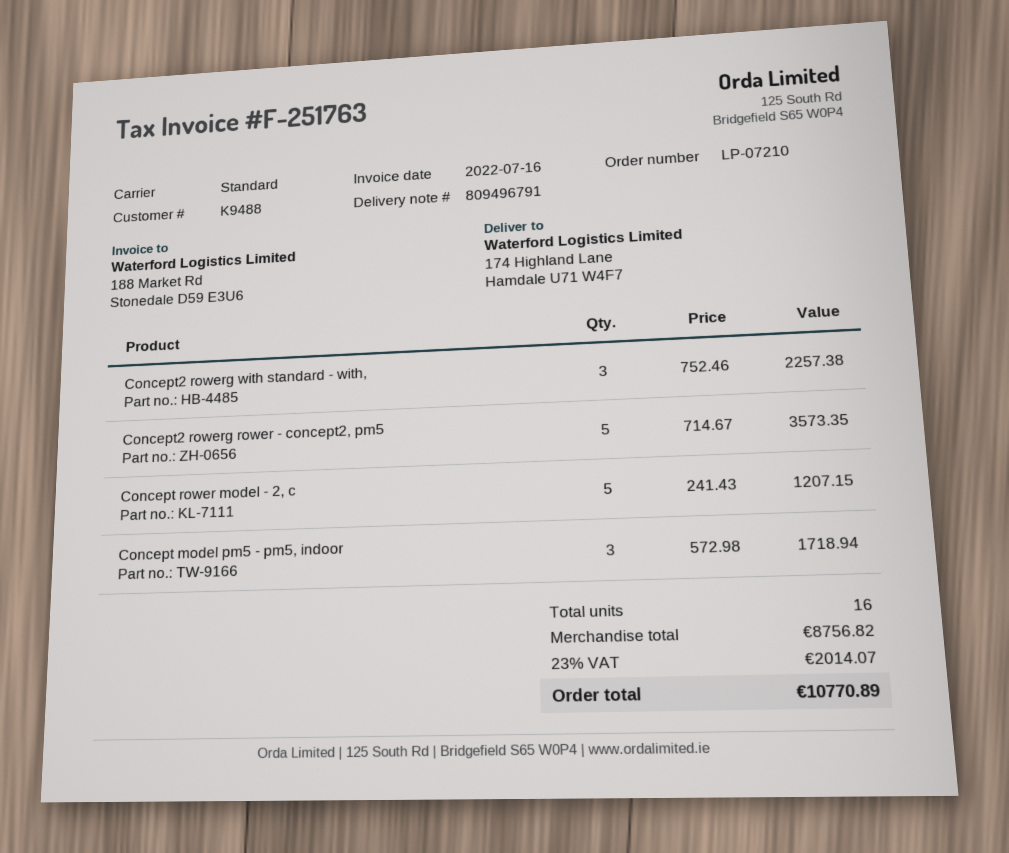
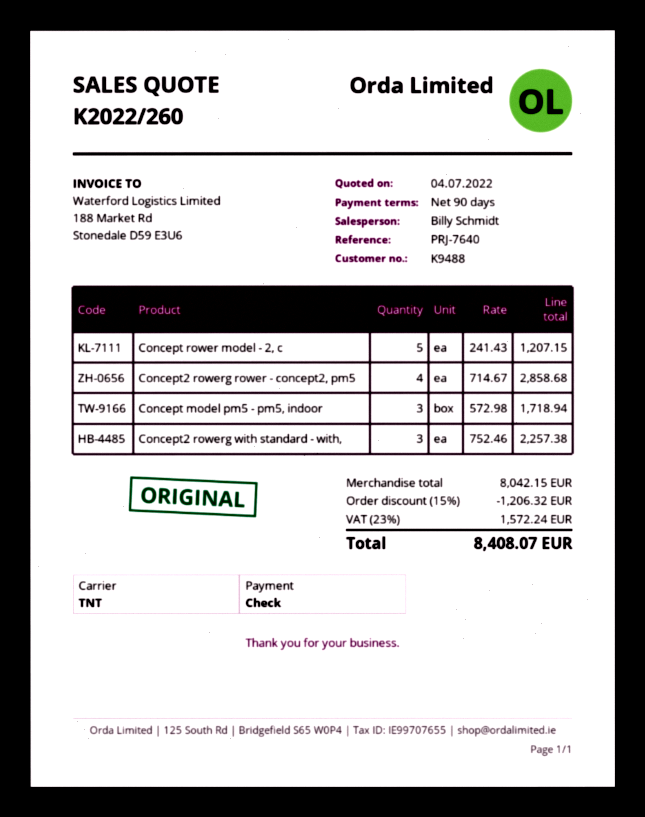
shipping method: standard -> TNT
Concept2 rowerg rower - concept2, pm5: 5 x 714.67 = 3573.35 -> 4 x 714.67 = 2858.68
subtotal: 8756.82 -> 8042.15
discount: none -> 15% = 1206.32
tax: 23% = 2014.07 -> 23% = 1572.24
total: 10770.89 -> 8408.07

